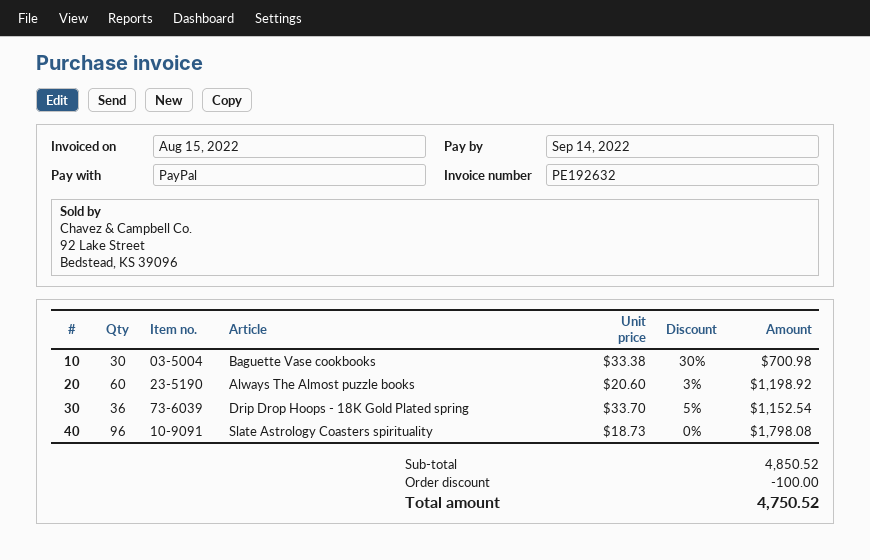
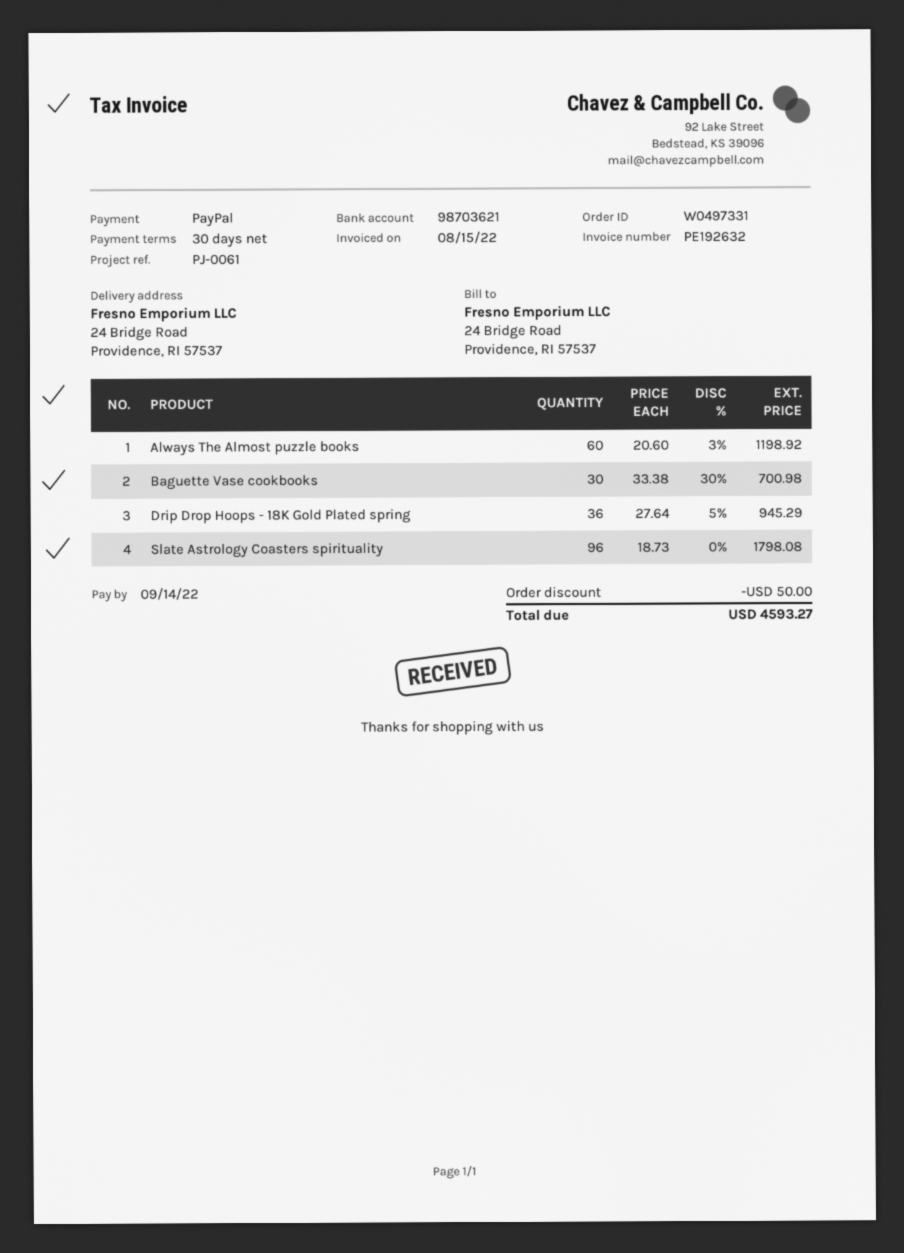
Drip Drop Hoops - 18K Gold Plated spring: 36 x 33.70 - 5% = 1152.54 -> 36 x 27.64 - 5% = 945.29
discount: 100.00 -> 50.00
total: 4750.52 -> 4593.27

